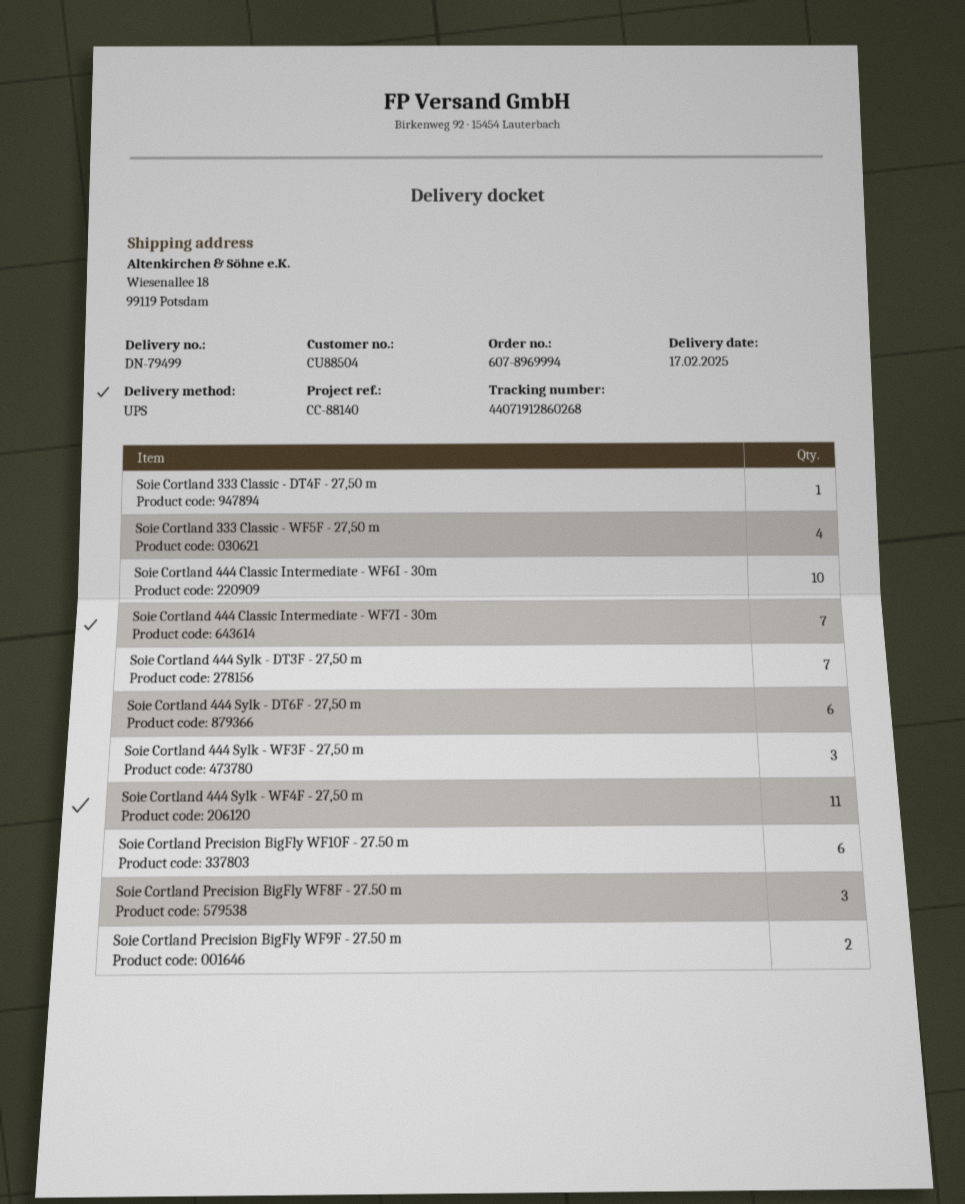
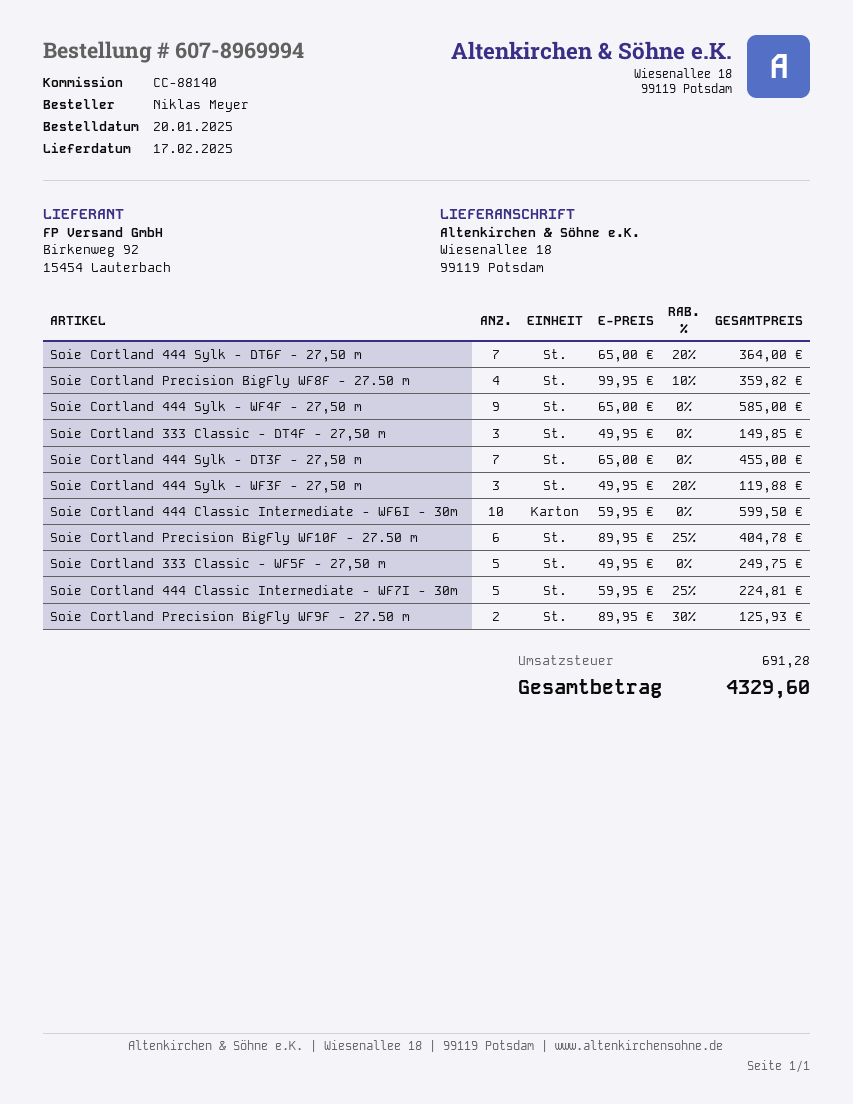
Soie Cortland 333 Classic - DT4F - 27,50 m: 1 -> 3
Soie Cortland 333 Classic - WF5F - 27,50 m: 4 -> 5
Soie Cortland 444 Classic Intermediate - WF7I - 30m: 7 -> 5
Soie Cortland 444 Sylk - DT6F - 27,50 m: 6 -> 7
Soie Cortland 444 Sylk - WF4F - 27,50 m: 11 -> 9
Soie Cortland Precision BigFly WF8F - 27.50 m: 3 -> 4

